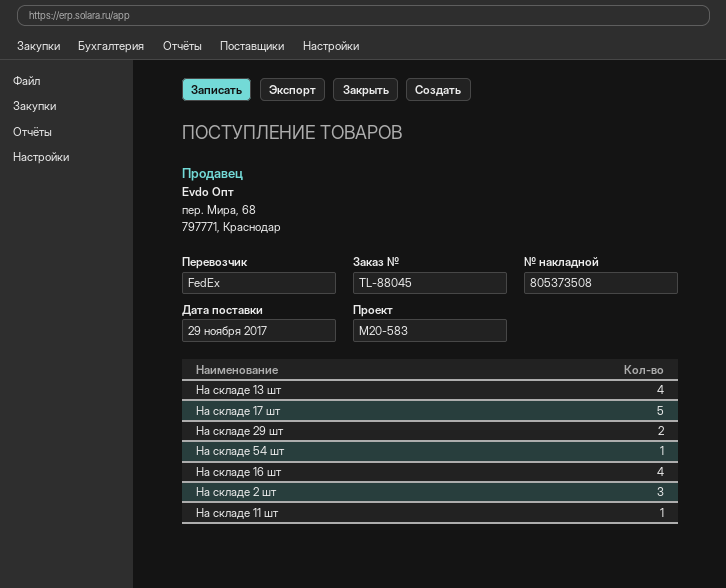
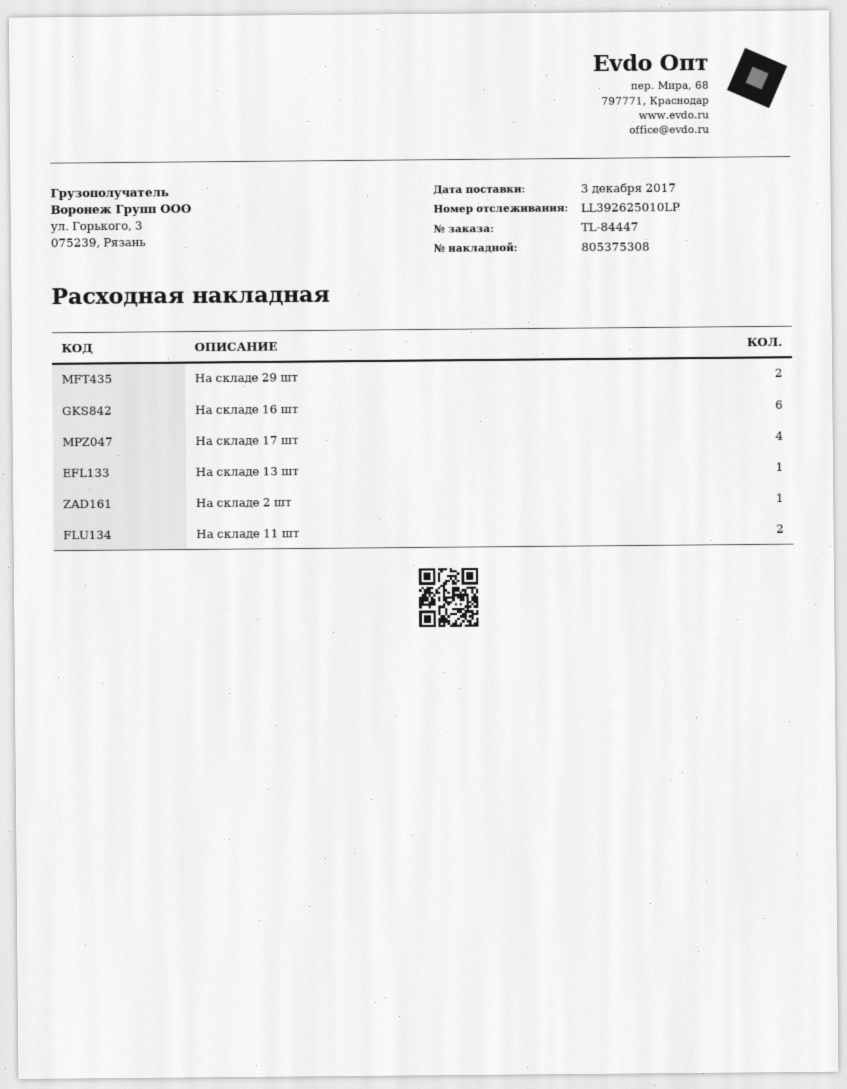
order number: TL-88045 -> TL-84447
delivery note number: 805373508 -> 805375308
delivery date: 2017-11-29 -> 2017-12-03
На складе 13 шт: 4 -> 1
На складе 17 шт: 5 -> 4
На складе 54 шт: 1 -> none
На складе 16 шт: 4 -> 6
На складе 2 шт: 3 -> 1
На складе 11 шт: 1 -> 2

